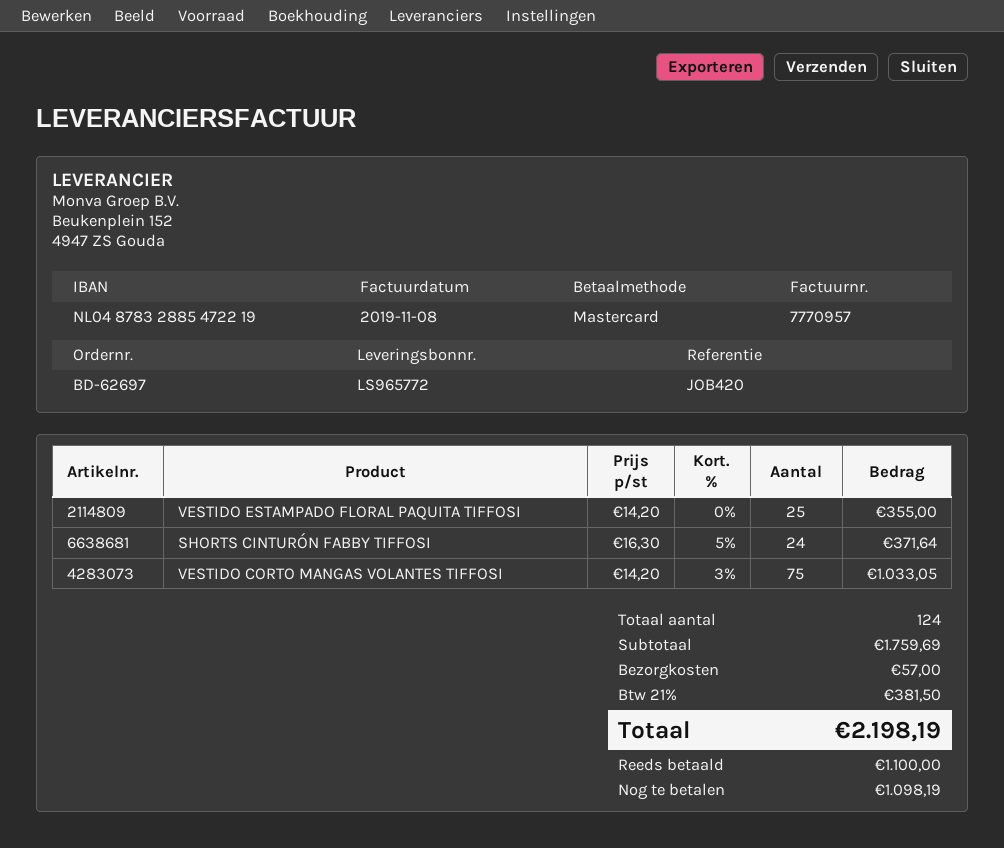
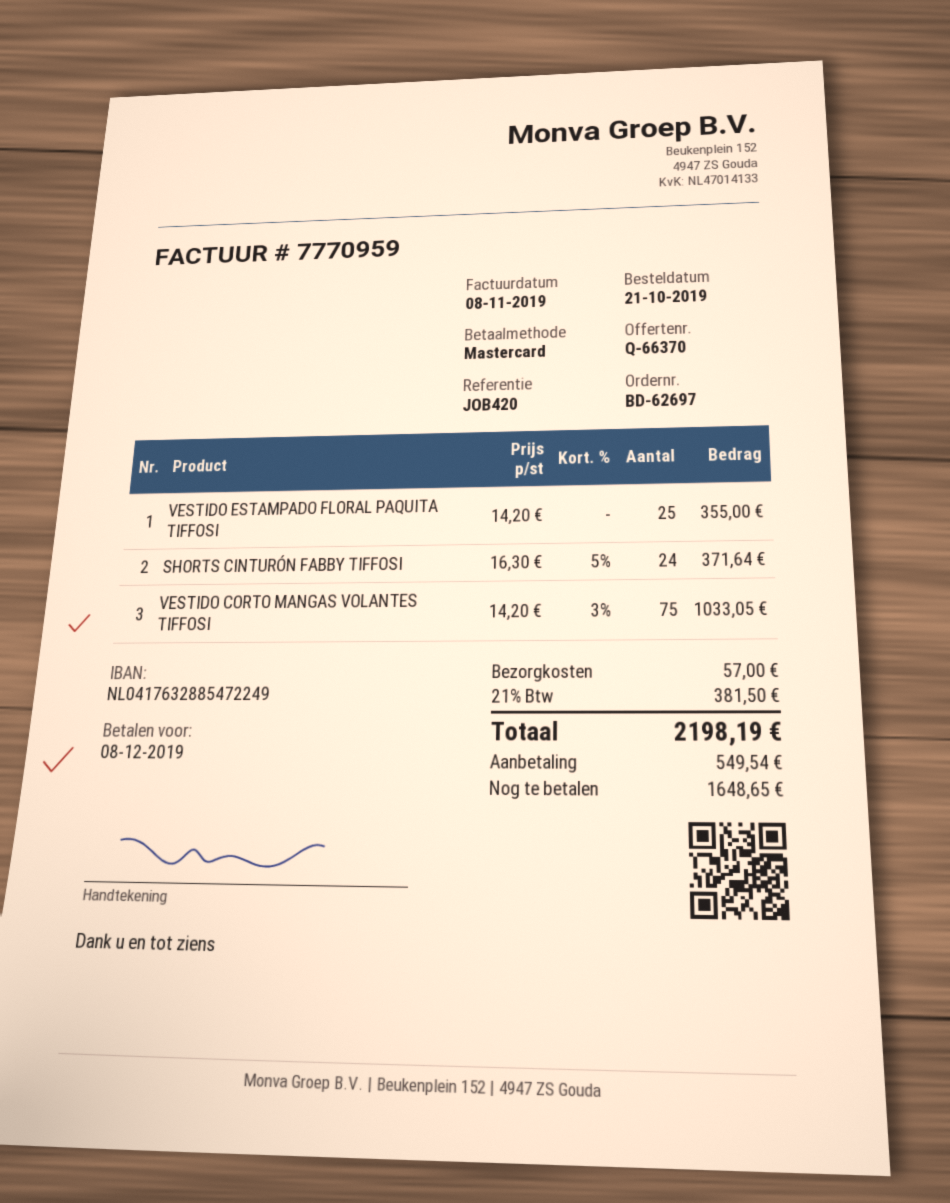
invoice number: 7770957 -> 7770959
bank account: NL0487832885472219 -> NL0417632885472249
deposit: 1100.00 -> 549.54
balance: 1098.19 -> 1648.65

